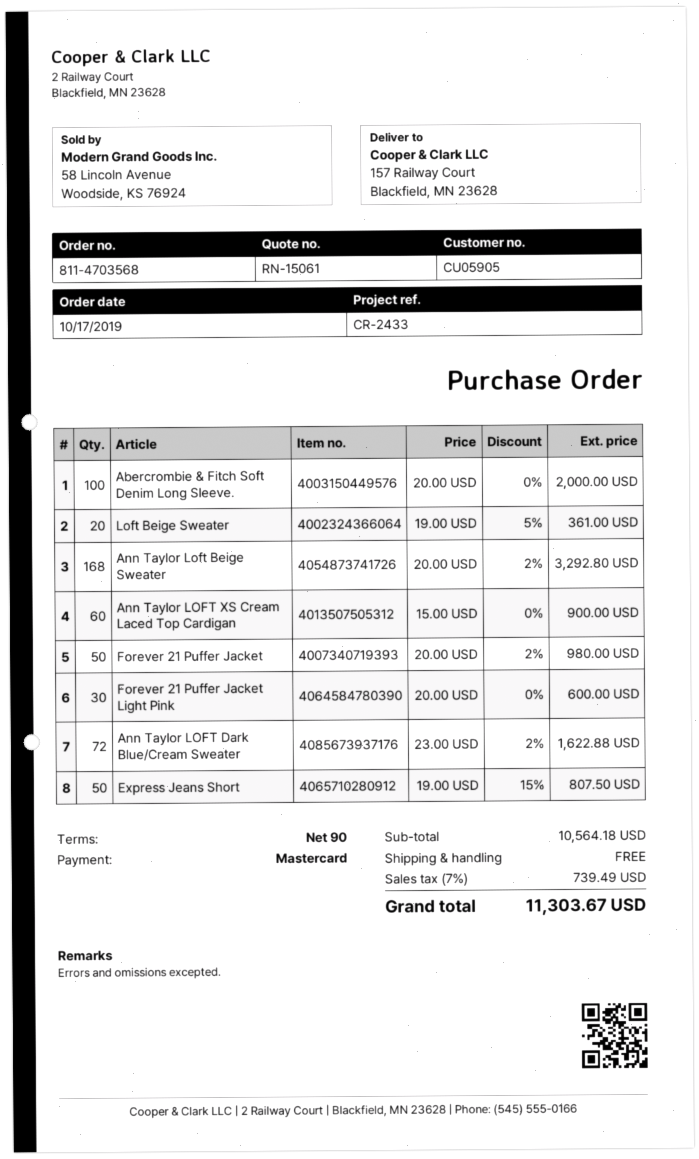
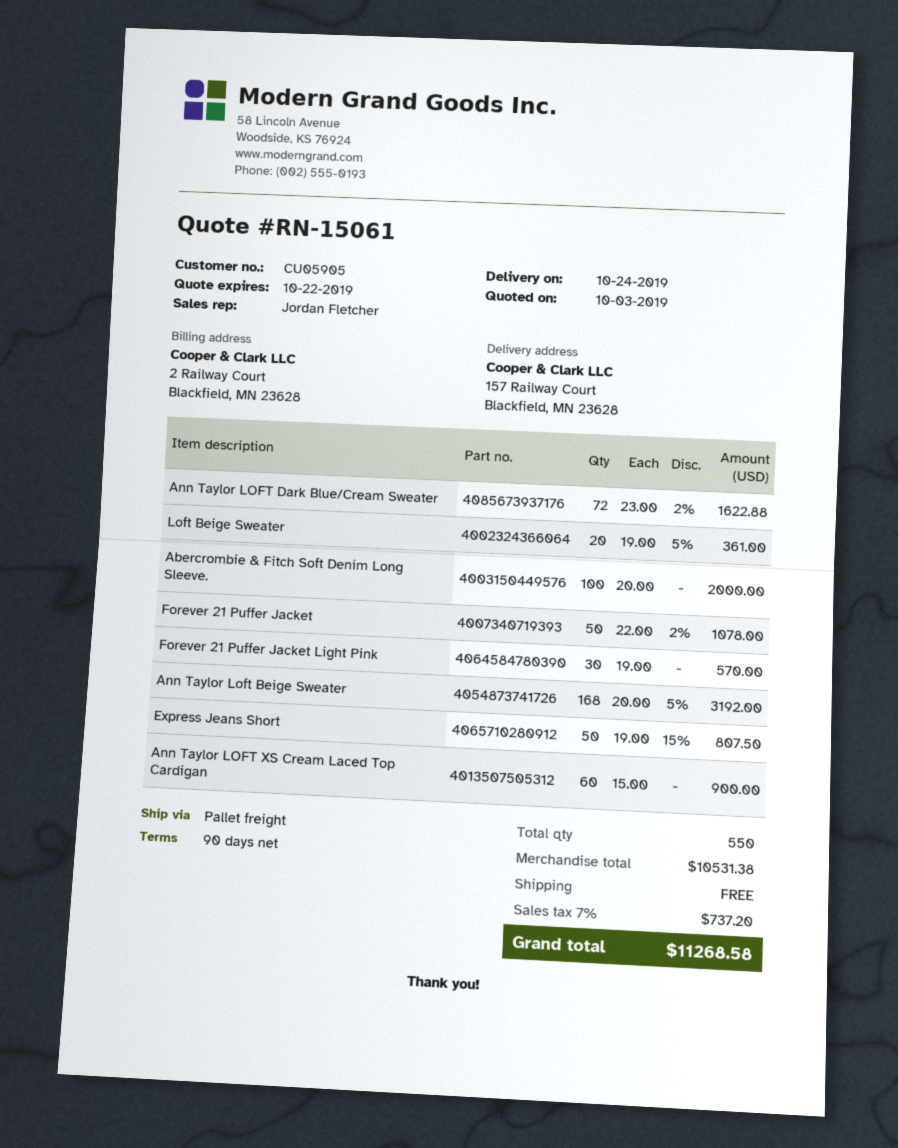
Ann Taylor Loft Beige Sweater: 168 x 20.00 - 2% = 3292.80 -> 168 x 20.00 - 5% = 3192.00
Forever 21 Puffer Jacket: 50 x 20.00 - 2% = 980.00 -> 50 x 22.00 - 2% = 1078.00
Forever 21 Puffer Jacket Light Pink: 30 x 20.00 = 600.00 -> 30 x 19.00 = 570.00
subtotal: 10564.18 -> 10531.38
tax: 7% = 739.49 -> 7% = 737.20
total: 11303.67 -> 11268.58

